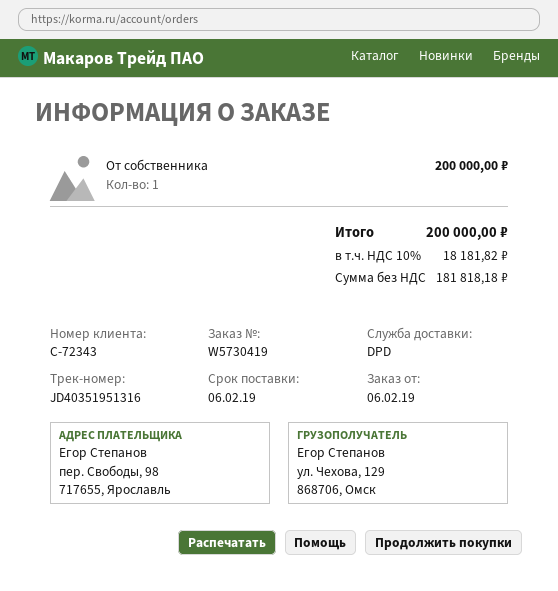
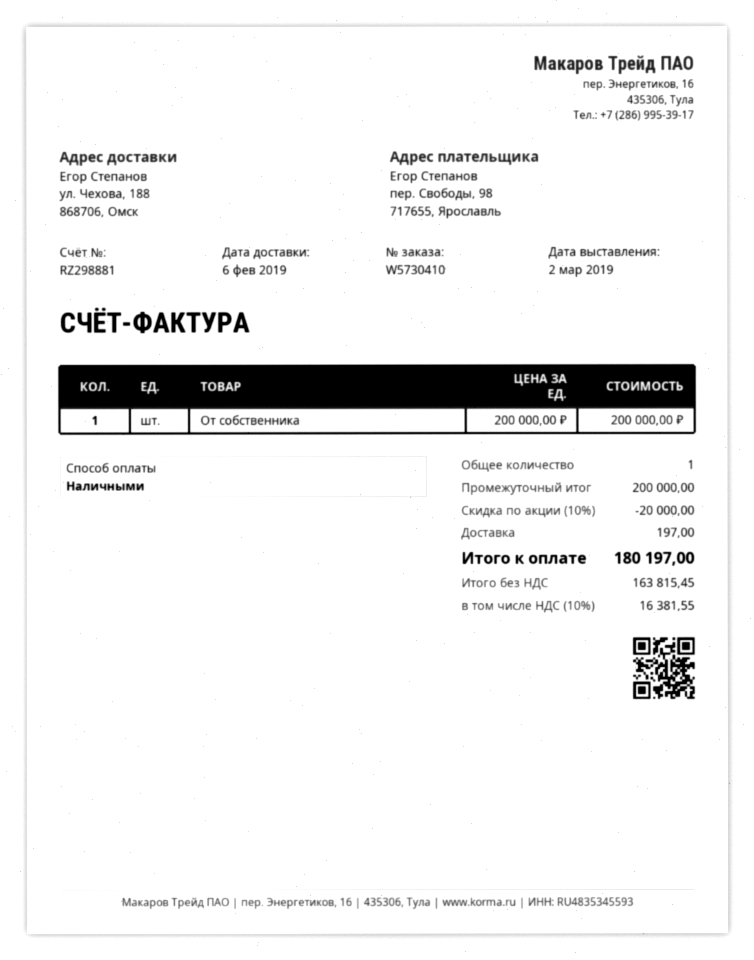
order number: W5730419 -> W5730410
ship to: ул. Чехова, 129, 868706, Омск -> ул. Чехова, 188, 868706, Омск
discount: none -> 10% = 20000.00
shipping: none -> 197.00
net: 181818.18 -> 163815.45
tax: 10% = 18181.82 -> 10% = 16381.55
total: 200000.00 -> 180197.00

